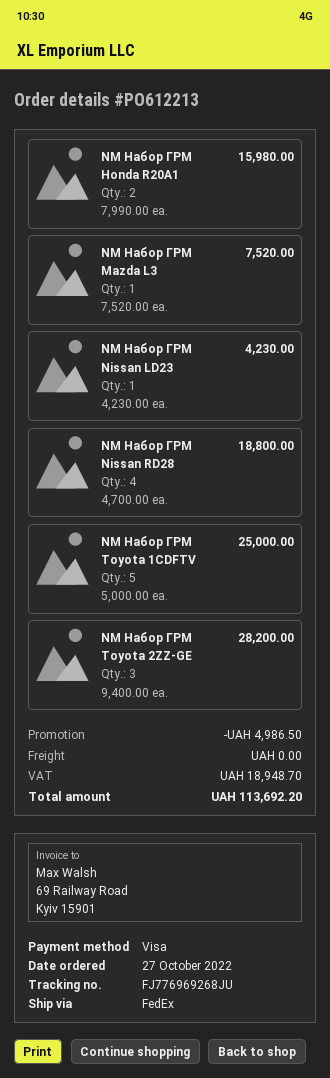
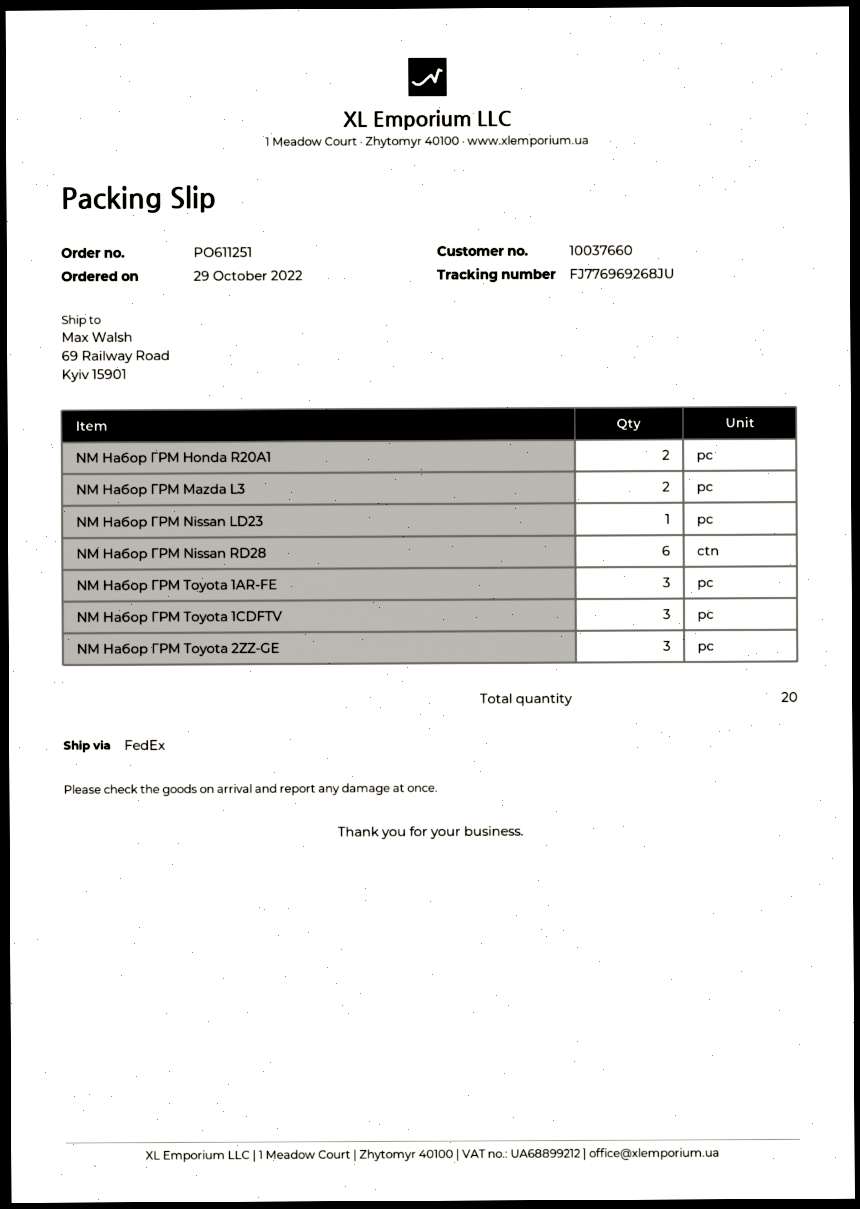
order number: PO612213 -> PO611251
order date: 2022-10-27 -> 2022-10-29
NM Набор ГРМ Mazda L3: 1 -> 2
NM Набор ГРМ Nissan RD28: 4 -> 6
NM Набор ГРМ Toyota 1CDFTV: 5 -> 3
NM Набор ГРМ Toyota 1AR-FE: none -> 3

